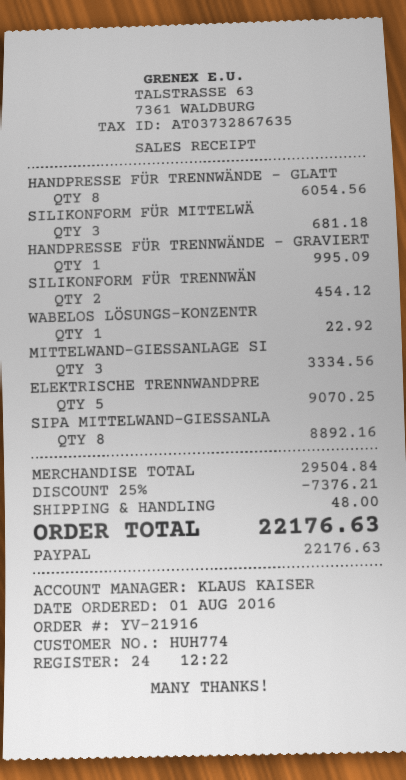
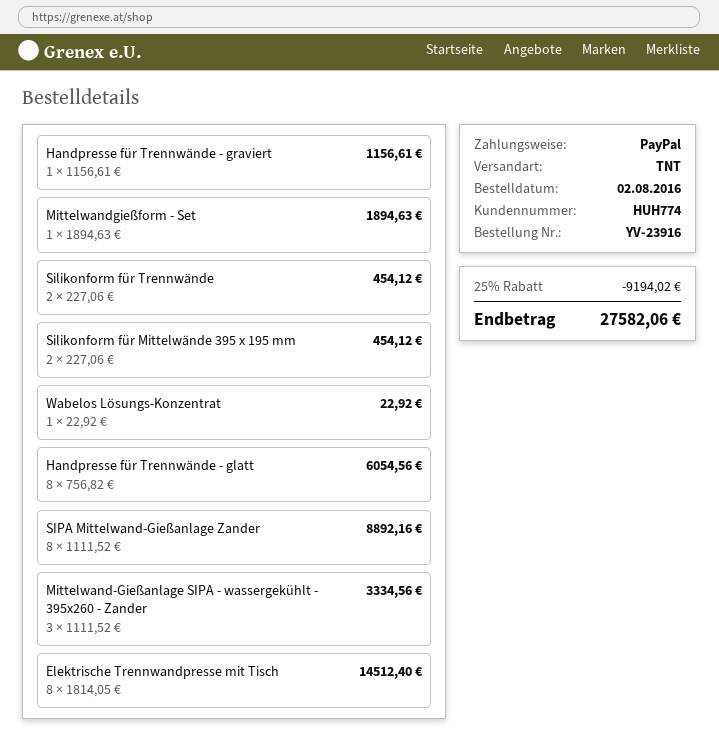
order number: YV-21916 -> YV-23916
order date: 2016-08-01 -> 2016-08-02
SILIKONFORM FÜR MITTELWÄ: 3 for 681.18 -> 2 for 454.12
HANDPRESSE FÜR TRENNWÄNDE - GRAVIERT: 1 for 995.09 -> 1 for 1156.61
ELEKTRISCHE TRENNWANDPRE: 5 for 9070.25 -> 8 for 14512.40
Mittelwandgießform - Set: none -> 1 for 1894.63
discount: 25% = 7376.21 -> 25% = 9194.02
shipping: 48.00 -> none
total: 22176.63 -> 27582.06

